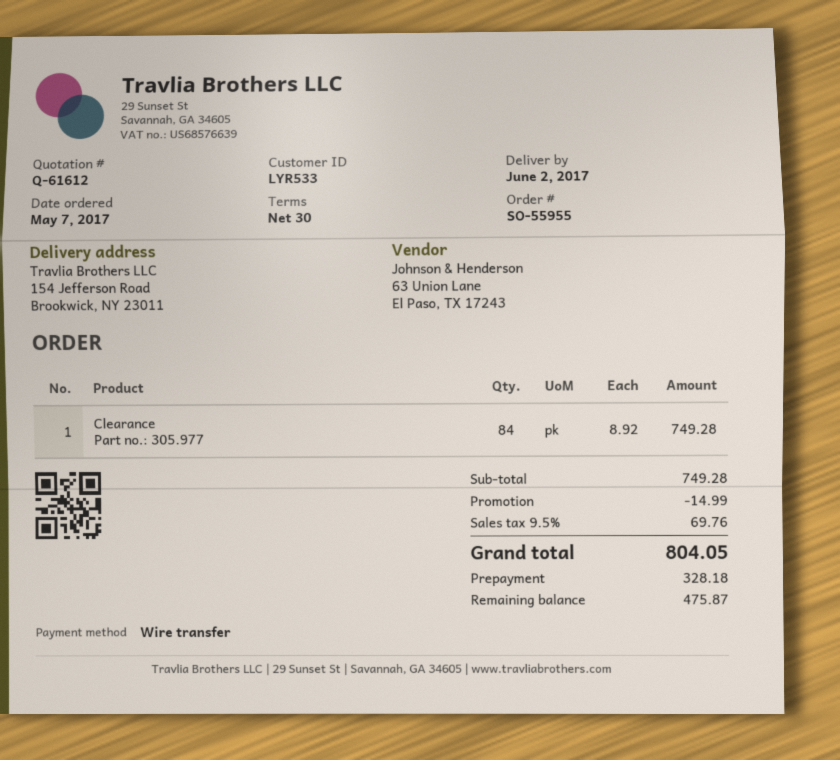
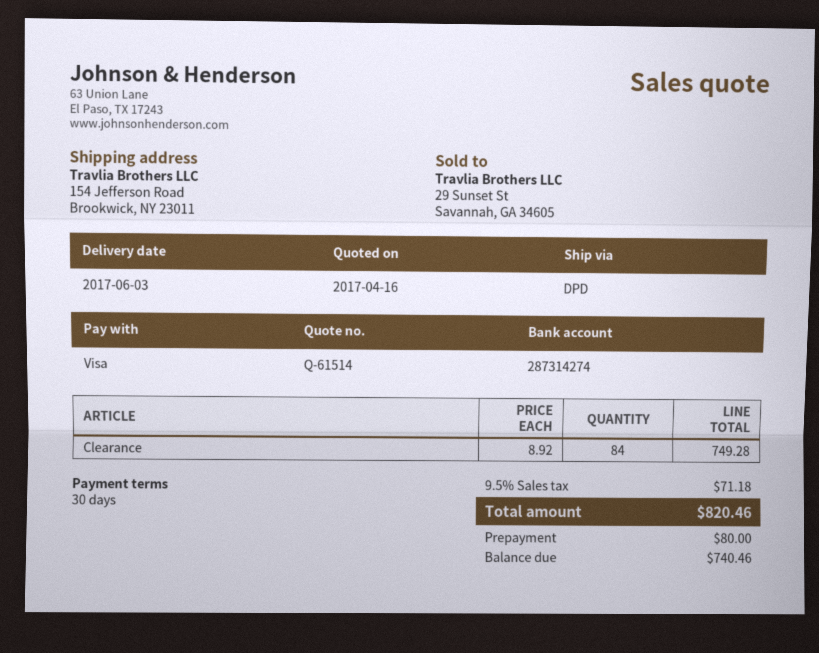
quote number: Q-61612 -> Q-61514
delivery date: 2017-06-02 -> 2017-06-03
payment method: bank transfer -> Visa
discount: 14.99 -> none
tax: 9.5% = 69.76 -> 9.5% = 71.18
total: 804.05 -> 820.46
deposit: 328.18 -> 80.00
balance: 475.87 -> 740.46

